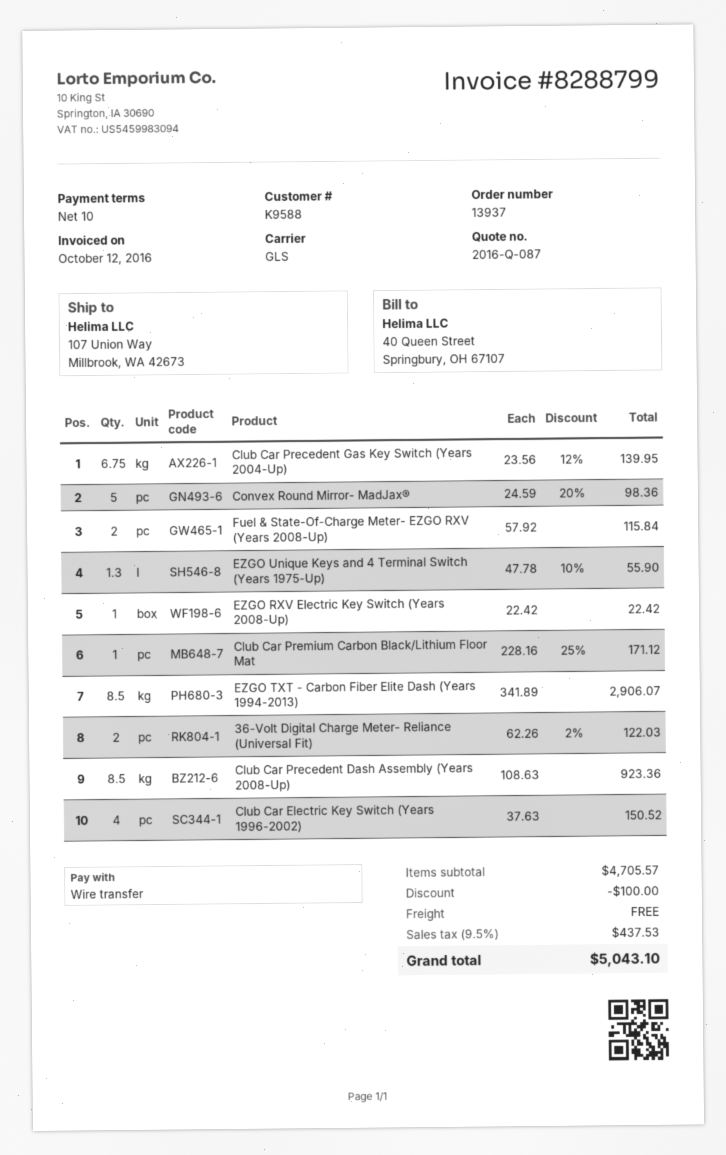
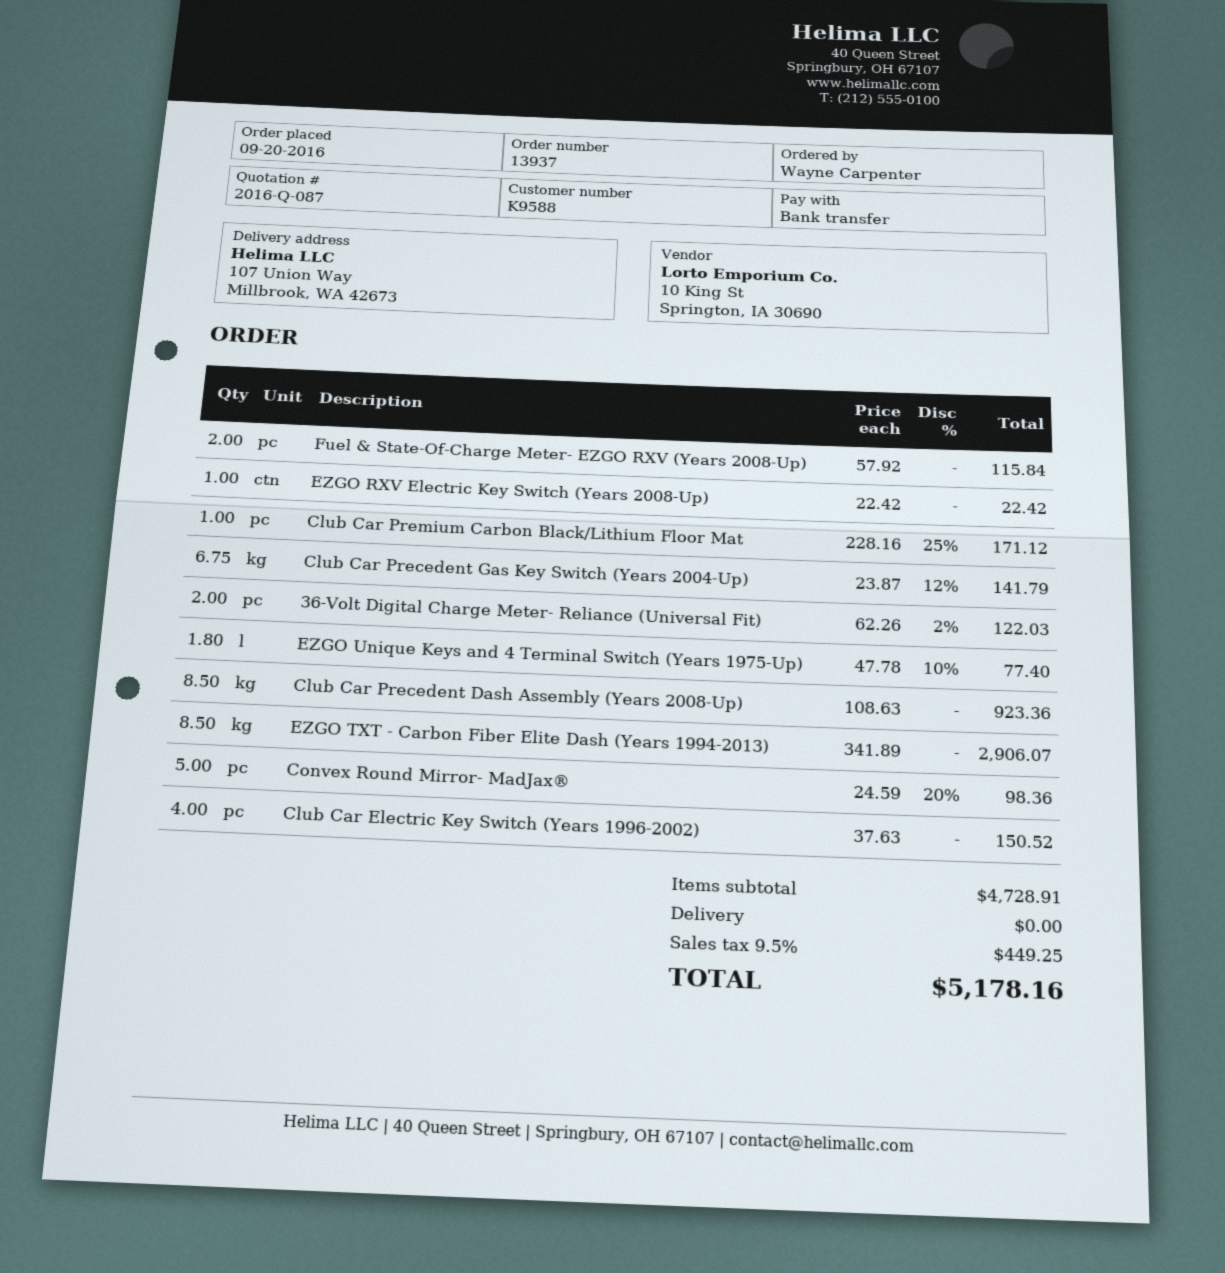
Club Car Precedent Gas Key Switch (Years 2004-Up): 6.75 x 23.56 - 12% = 139.95 -> 6.75 x 23.87 - 12% = 141.79
EZGO Unique Keys and 4 Terminal Switch (Years 1975-Up): 1.3 x 47.78 - 10% = 55.90 -> 1.8 x 47.78 - 10% = 77.40
subtotal: 4705.57 -> 4728.91
discount: 100.00 -> none
tax: 9.5% = 437.53 -> 9.5% = 449.25
total: 5043.10 -> 5178.16

